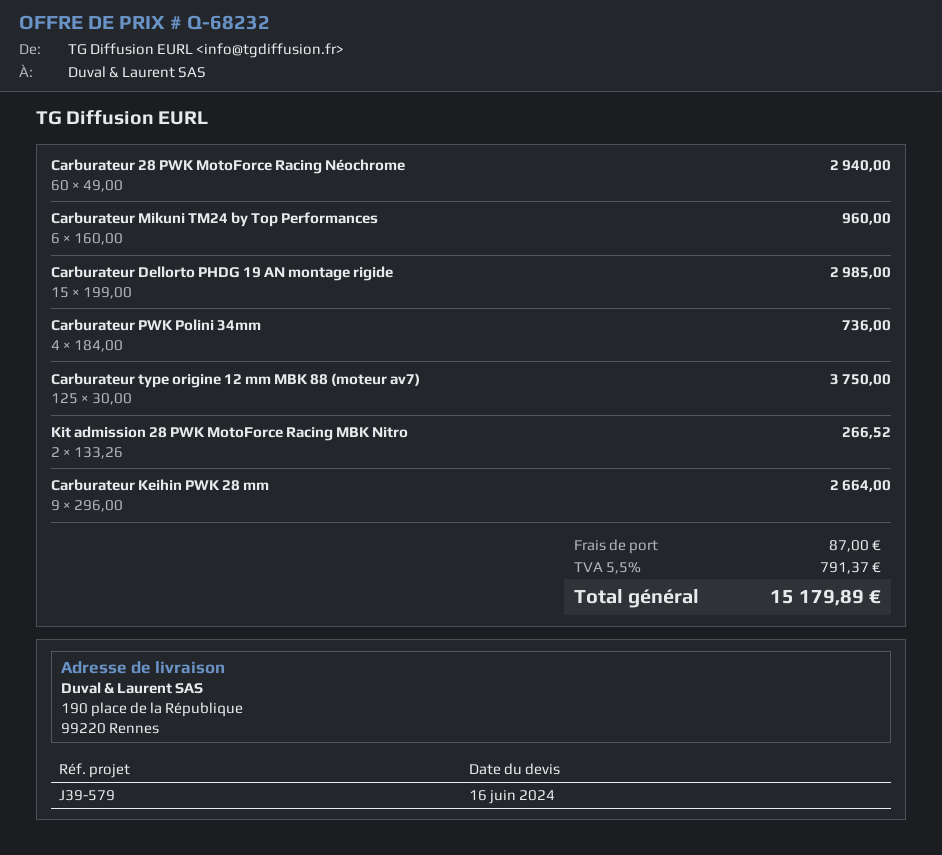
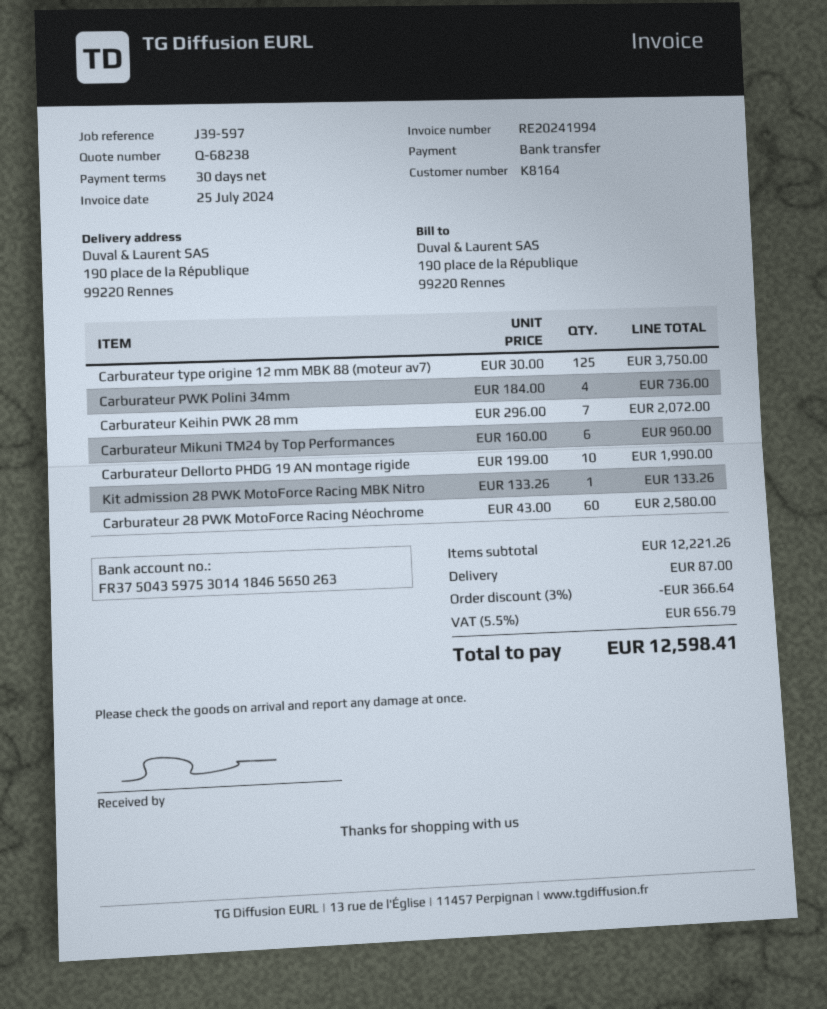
quote number: Q-68232 -> Q-68238
reference: J39-579 -> J39-597
Carburateur 28 PWK MotoForce Racing Néochrome: 60 x 49.00 = 2940.00 -> 60 x 43.00 = 2580.00
Carburateur Dellorto PHDG 19 AN montage rigide: 15 x 199.00 = 2985.00 -> 10 x 199.00 = 1990.00
Kit admission 28 PWK MotoForce Racing MBK Nitro: 2 x 133.26 = 266.52 -> 1 x 133.26 = 133.26
Carburateur Keihin PWK 28 mm: 9 x 296.00 = 2664.00 -> 7 x 296.00 = 2072.00
discount: none -> 3% = 366.64
tax: 5.5% = 791.37 -> 5.5% = 656.79
total: 15179.89 -> 12598.41

